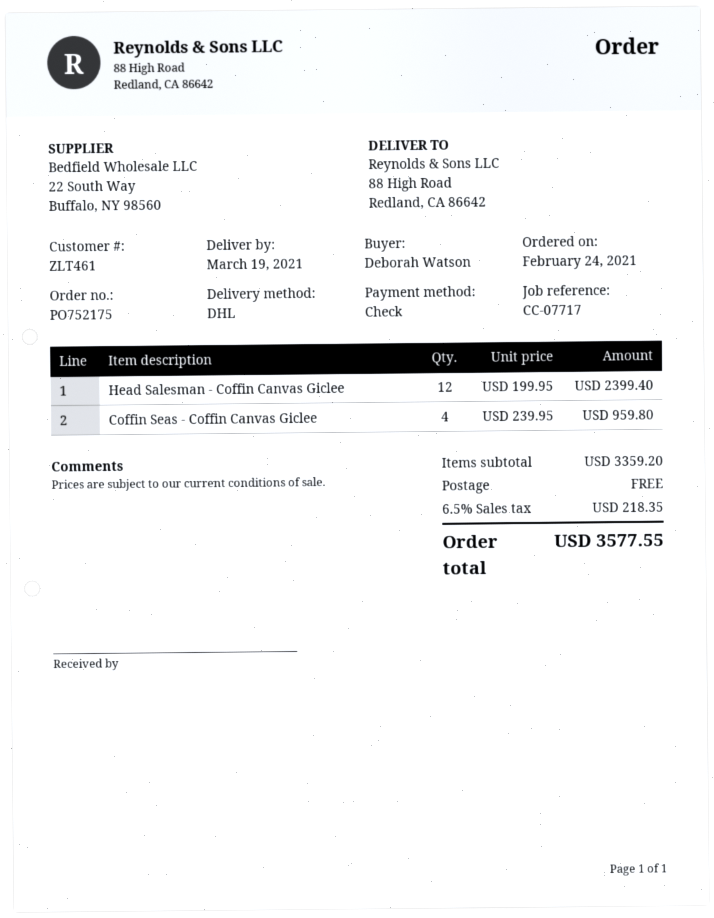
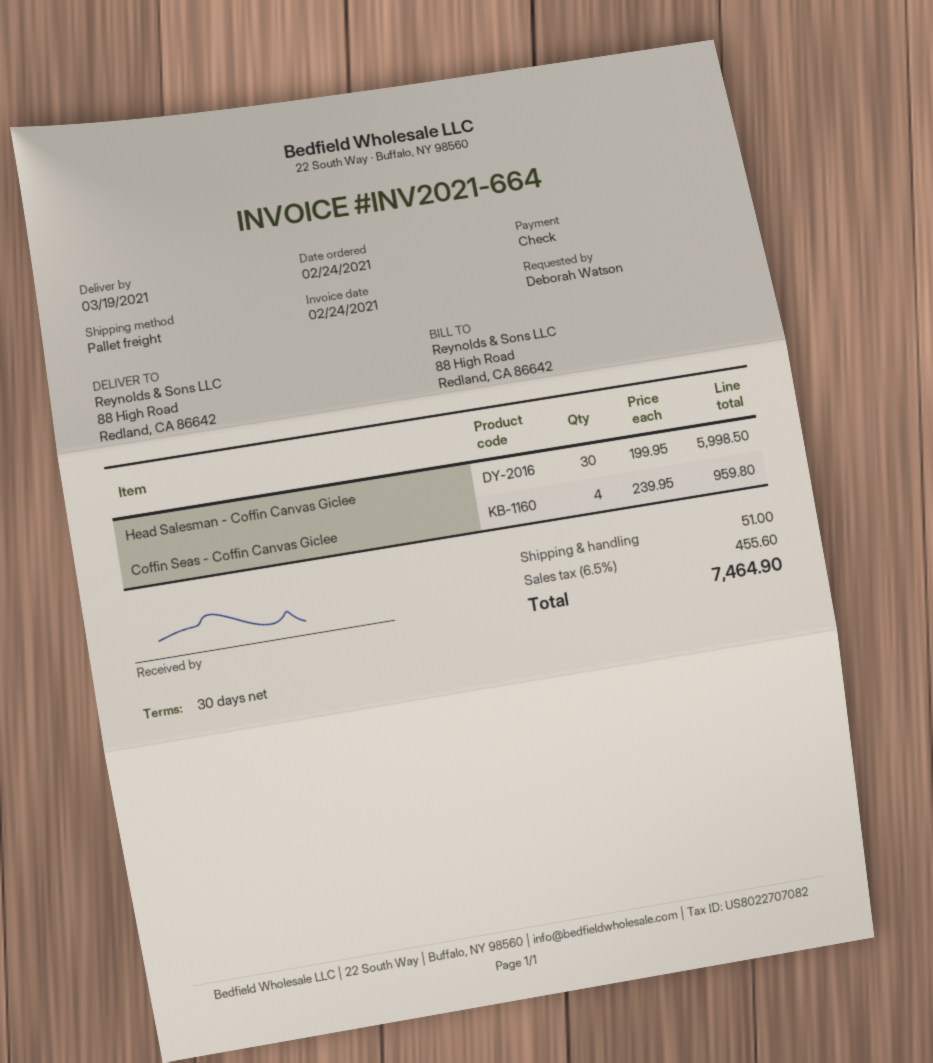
shipping method: DHL -> pallet freight
Head Salesman - Coffin Canvas Giclee: 12 x 199.95 = 2399.40 -> 30 x 199.95 = 5998.50
shipping: 0.00 -> 51.00
tax: 6.5% = 218.35 -> 6.5% = 455.60
total: 3577.55 -> 7464.90

